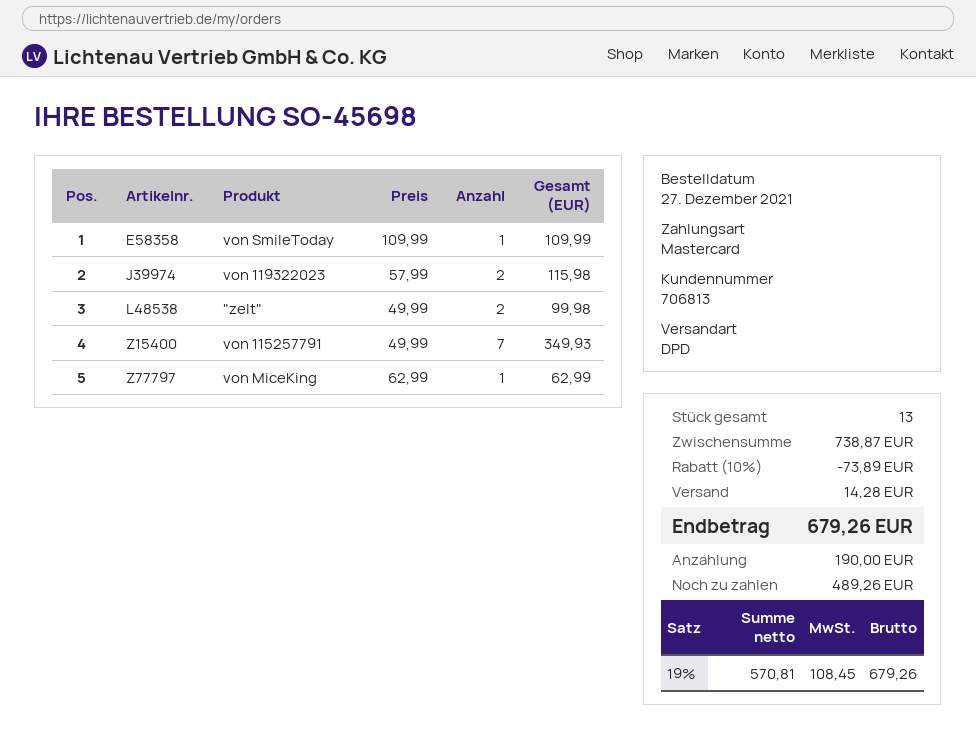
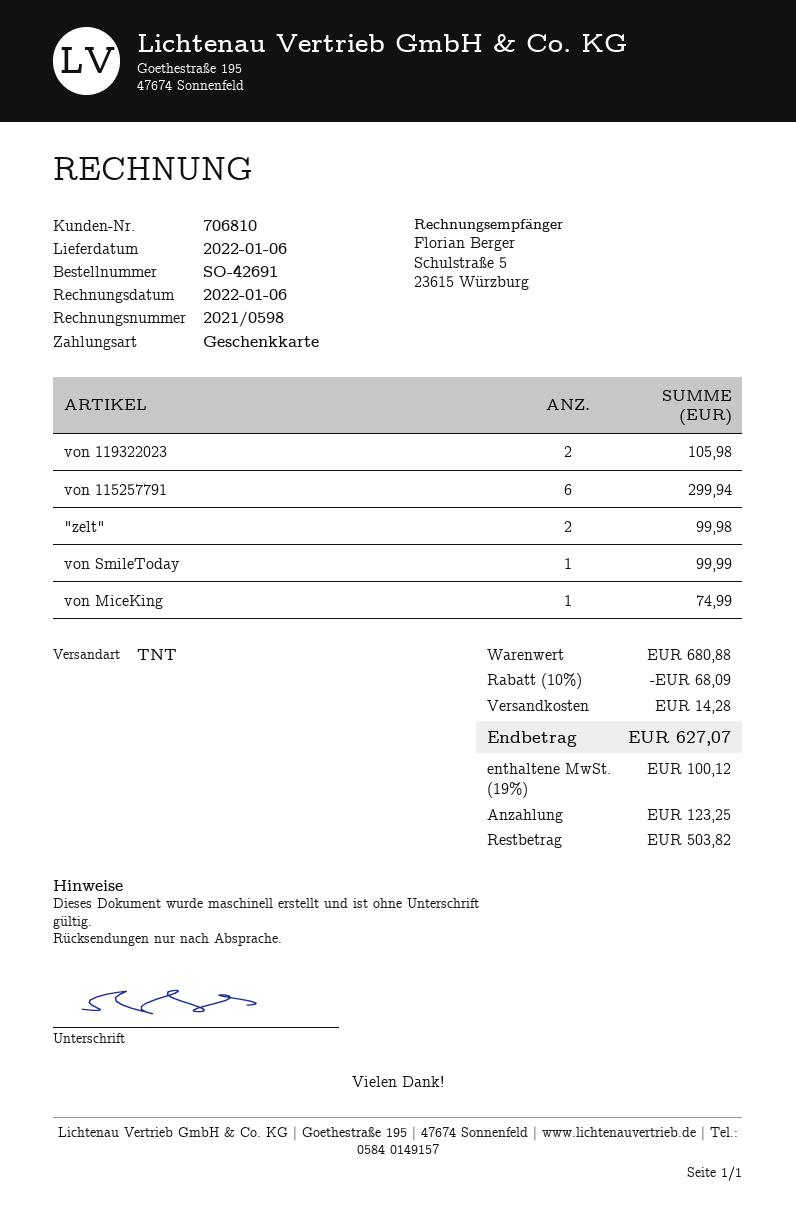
order number: SO-45698 -> SO-42691
customer number: 706813 -> 706810
payment method: Mastercard -> gift card
shipping method: DPD -> TNT
von SmileToday: 1 for 109.99 -> 1 for 99.99
von 119322023: 2 for 115.98 -> 2 for 105.98
von 115257791: 7 for 349.93 -> 6 for 299.94
von MiceKing: 1 for 62.99 -> 1 for 74.99
subtotal: 738.87 -> 680.88
discount: 10% = 73.89 -> 10% = 68.09
tax: 19% = 108.45 -> 19% = 100.12
total: 679.26 -> 627.07
deposit: 190.00 -> 123.25
balance: 489.26 -> 503.82

